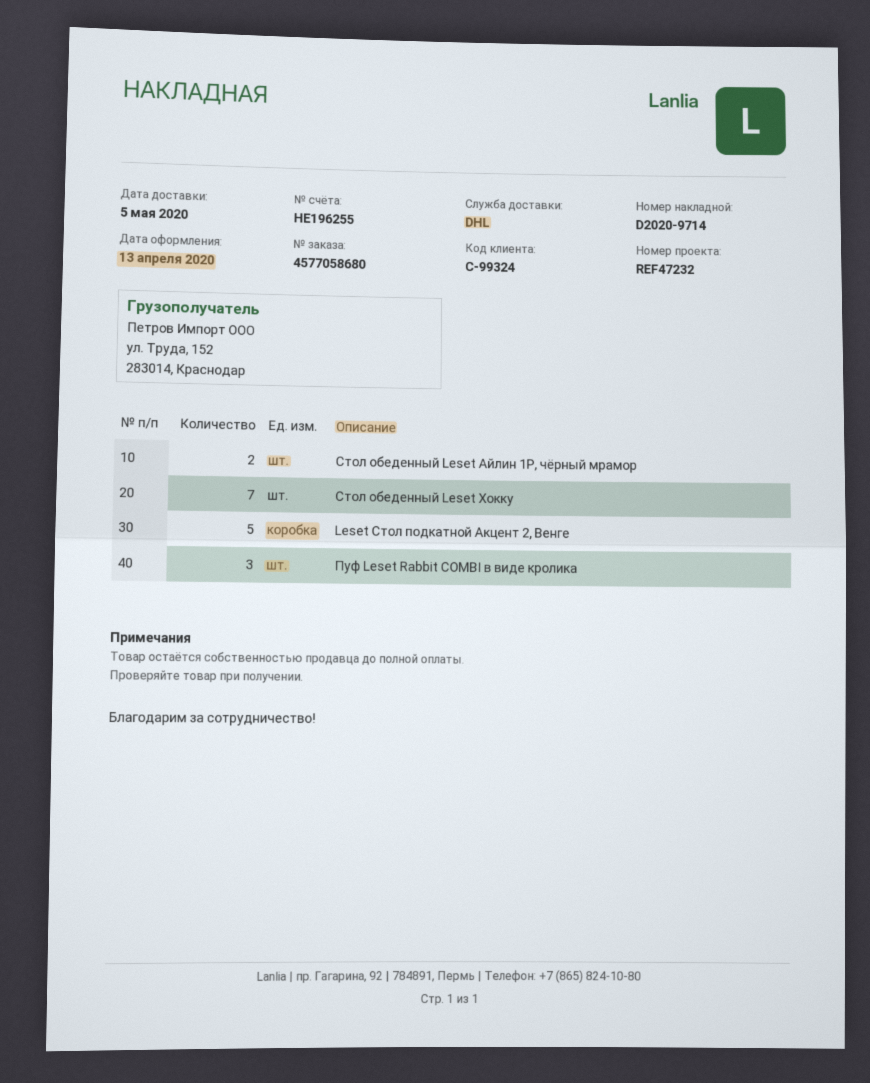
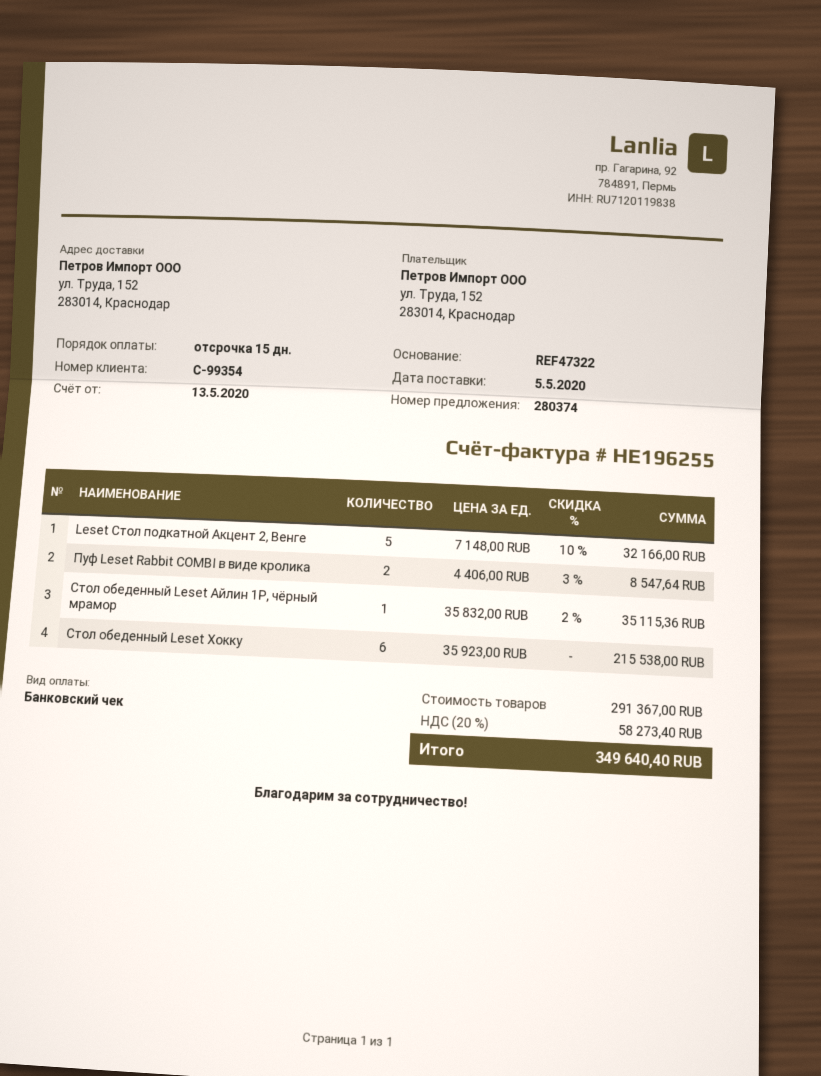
customer number: C-99324 -> C-99354
reference: REF47232 -> REF47322
Стол обеденный Leset Айлин 1Р, чёрный мрамор: 2 -> 1
Стол обеденный Leset Хокку: 7 -> 6
Пуф Leset Rabbit COMBI в виде кролика: 3 -> 2

